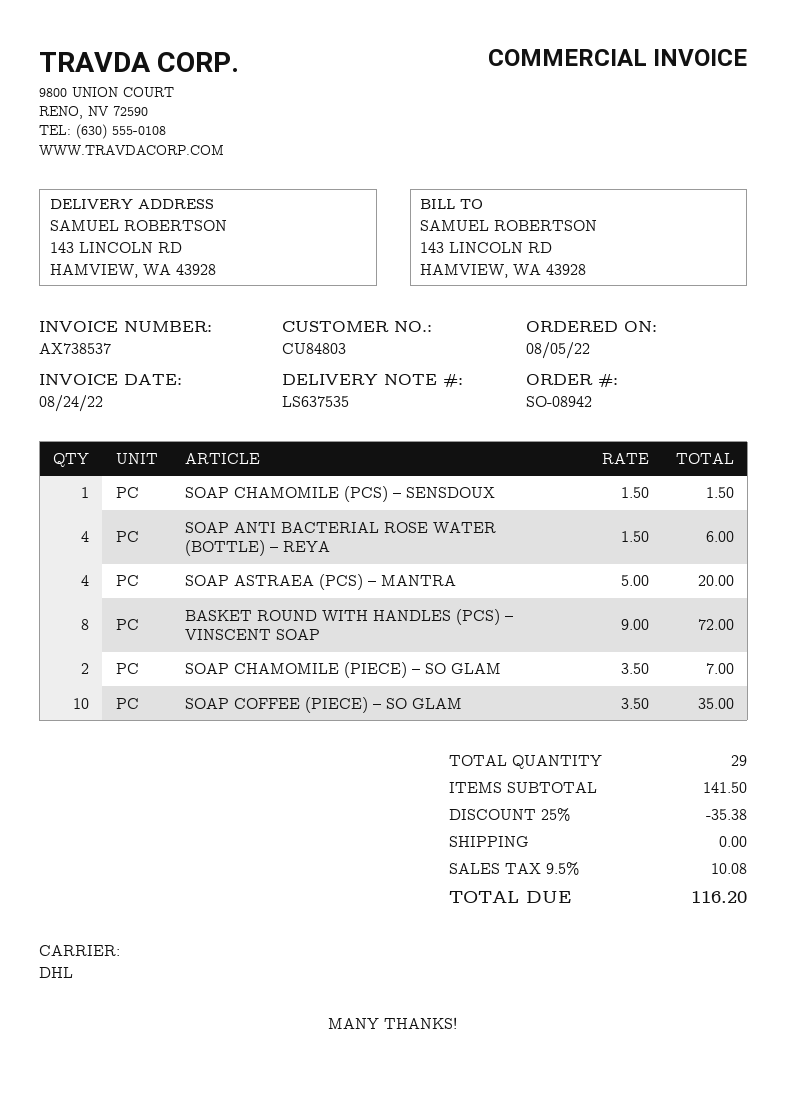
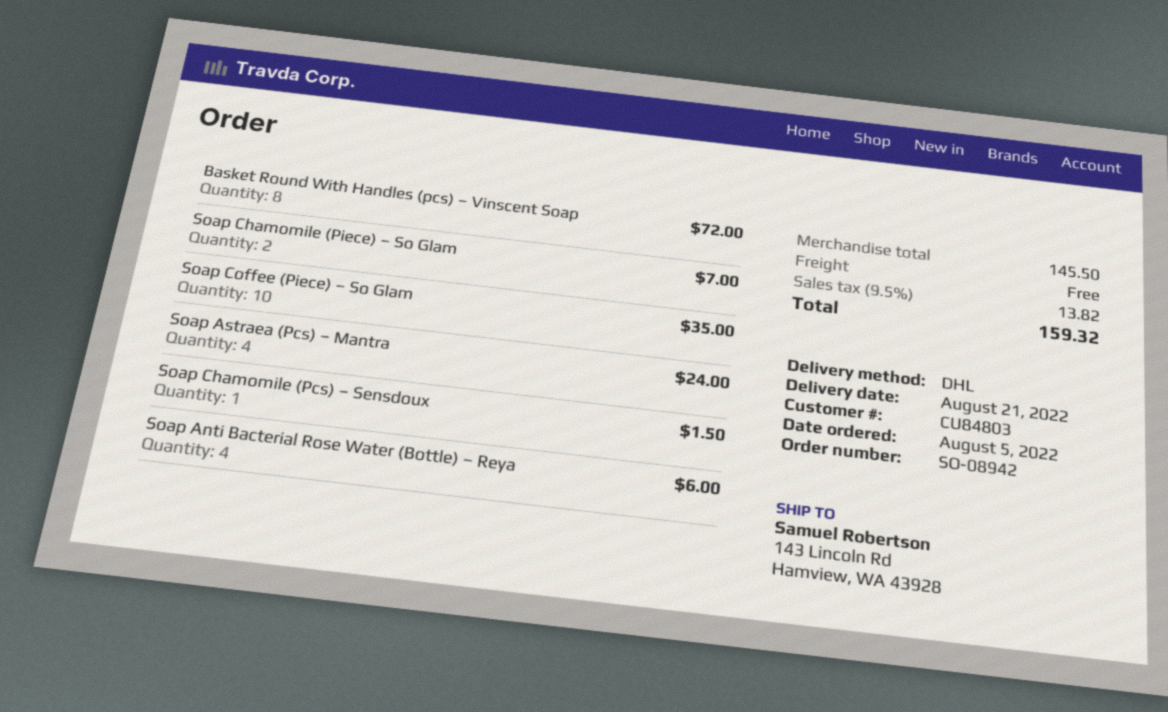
SOAP ASTRAEA (PCS) – MANTRA: 4 for 20.00 -> 4 for 24.00
subtotal: 141.50 -> 145.50
discount: 25% = 35.38 -> none
tax: 9.5% = 10.08 -> 9.5% = 13.82
total: 116.20 -> 159.32

